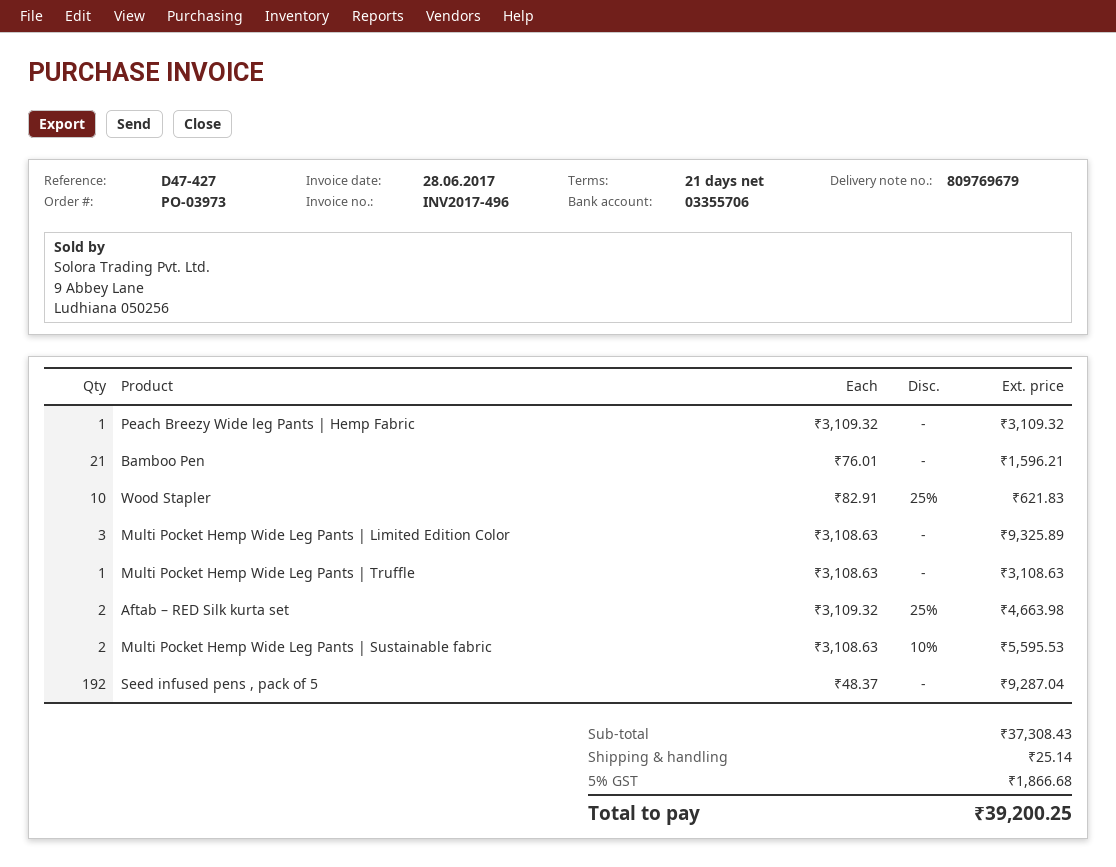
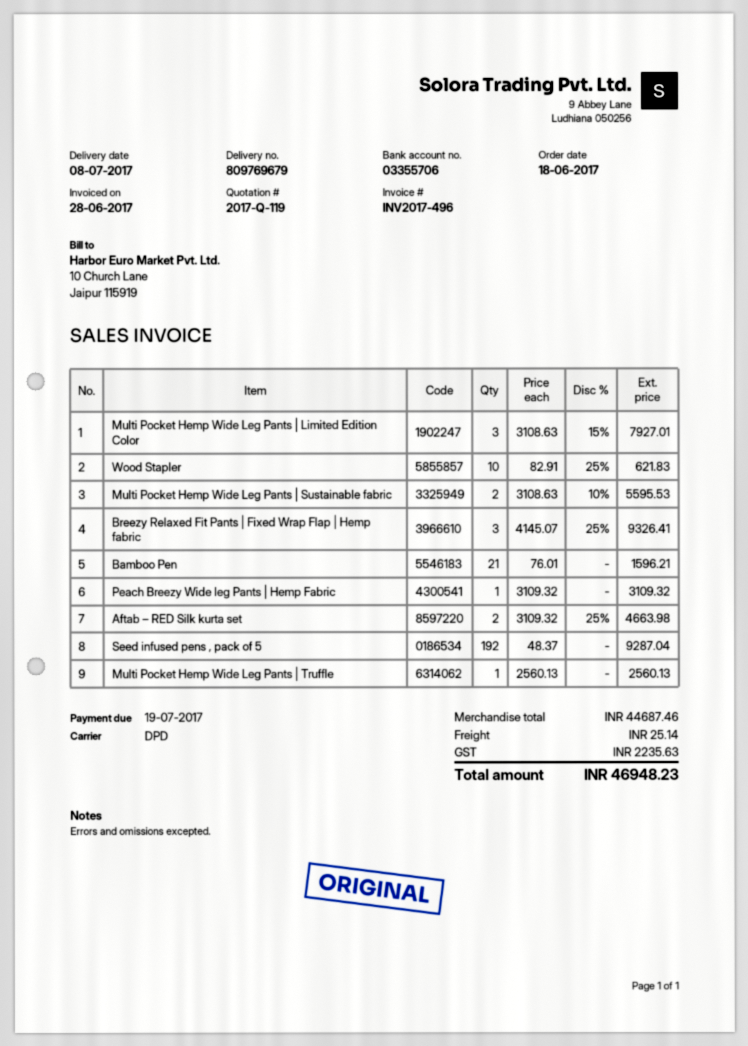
Multi Pocket Hemp Wide Leg Pants | Limited Edition Color: 3 x 3108.63 = 9325.89 -> 3 x 3108.63 - 15% = 7927.01
Multi Pocket Hemp Wide Leg Pants | Truffle: 1 x 3108.63 = 3108.63 -> 1 x 2560.13 = 2560.13
Breezy Relaxed Fit Pants | Fixed Wrap Flap | Hemp fabric: none -> 3 x 4145.07 - 25% = 9326.41
subtotal: 37308.43 -> 44687.46
tax: 1866.68 -> 2235.63
total: 39200.25 -> 46948.23

